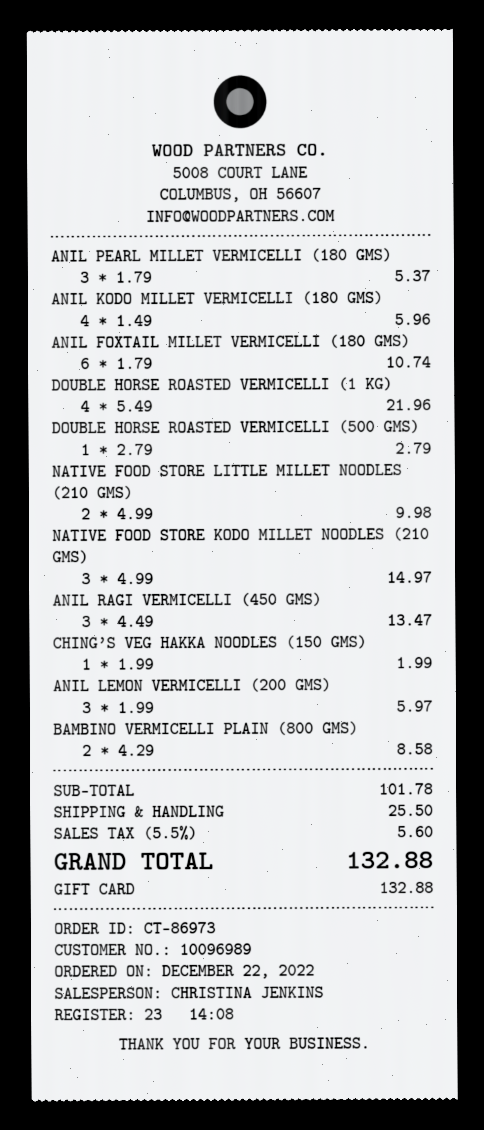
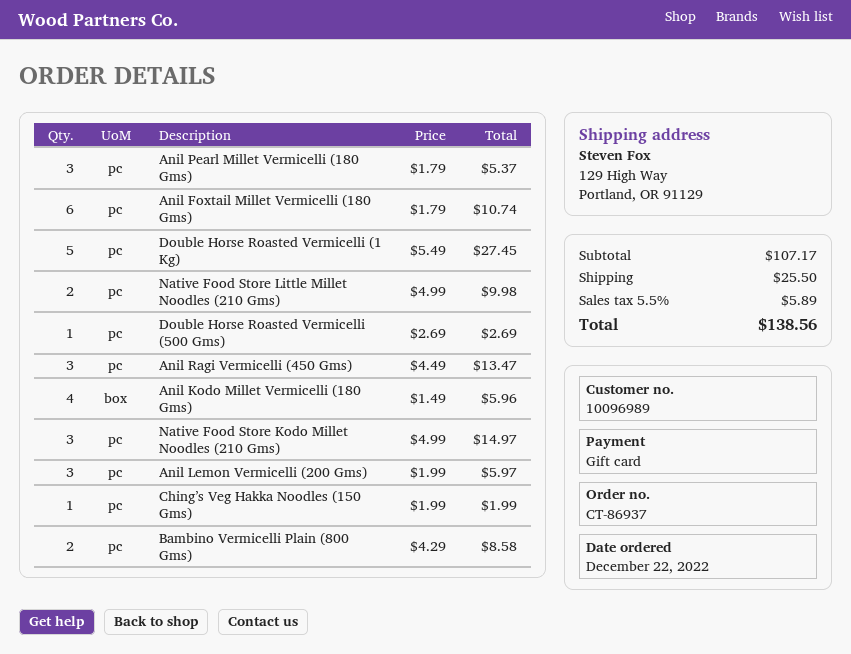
order number: CT-86973 -> CT-86937
DOUBLE HORSE ROASTED VERMICELLI (1 KG): 4 x 5.49 = 21.96 -> 5 x 5.49 = 27.45
DOUBLE HORSE ROASTED VERMICELLI (500 GMS): 1 x 2.79 = 2.79 -> 1 x 2.69 = 2.69
subtotal: 101.78 -> 107.17
tax: 5.5% = 5.60 -> 5.5% = 5.89
total: 132.88 -> 138.56

